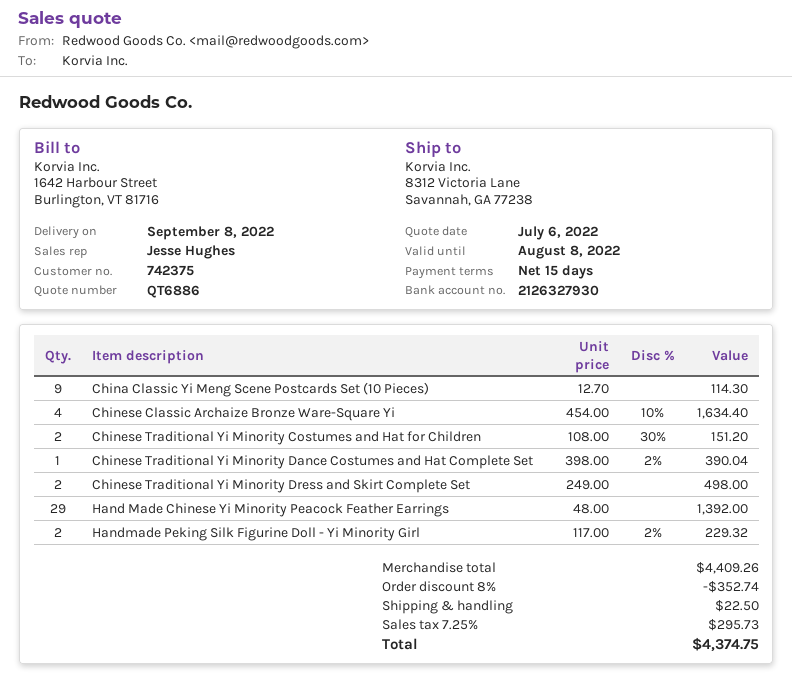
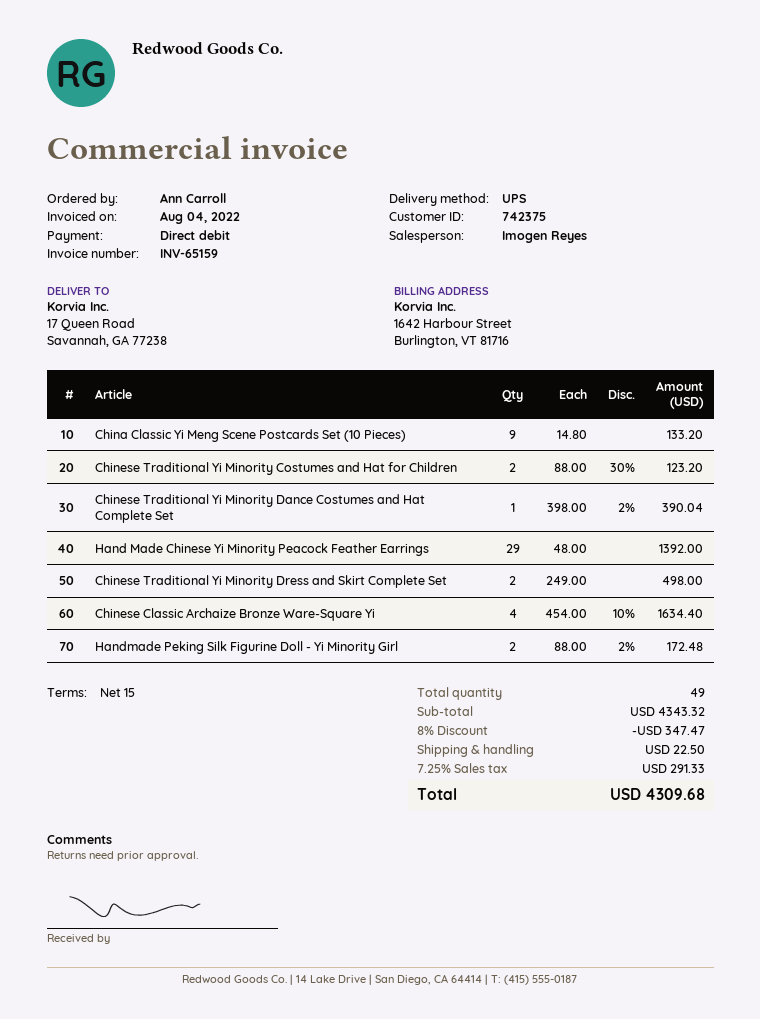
sales rep: Jesse Hughes -> Imogen Reyes
ship to: 8312 Victoria Lane, Savannah, GA 77238 -> 17 Queen Road, Savannah, GA 77238
China Classic Yi Meng Scene Postcards Set (10 Pieces): 9 x 12.70 = 114.30 -> 9 x 14.80 = 133.20
Chinese Traditional Yi Minority Costumes and Hat for Children: 2 x 108.00 - 30% = 151.20 -> 2 x 88.00 - 30% = 123.20
Handmade Peking Silk Figurine Doll - Yi Minority Girl: 2 x 117.00 - 2% = 229.32 -> 2 x 88.00 - 2% = 172.48
subtotal: 4409.26 -> 4343.32
discount: 8% = 352.74 -> 8% = 347.47
tax: 7.25% = 295.73 -> 7.25% = 291.33
total: 4374.75 -> 4309.68

